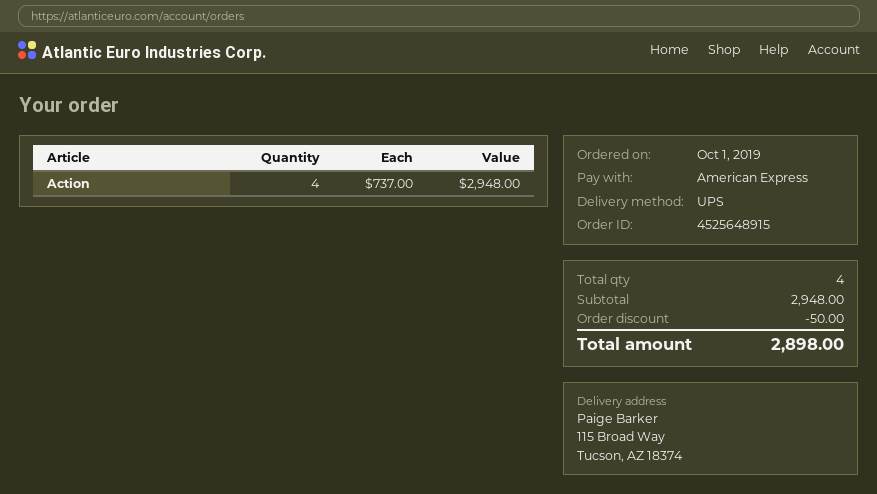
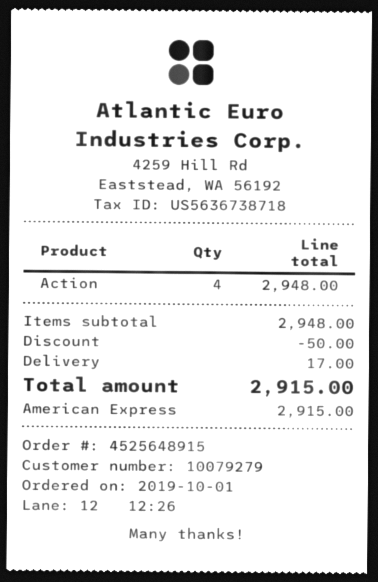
shipping: none -> 17.00
total: 2898.00 -> 2915.00

